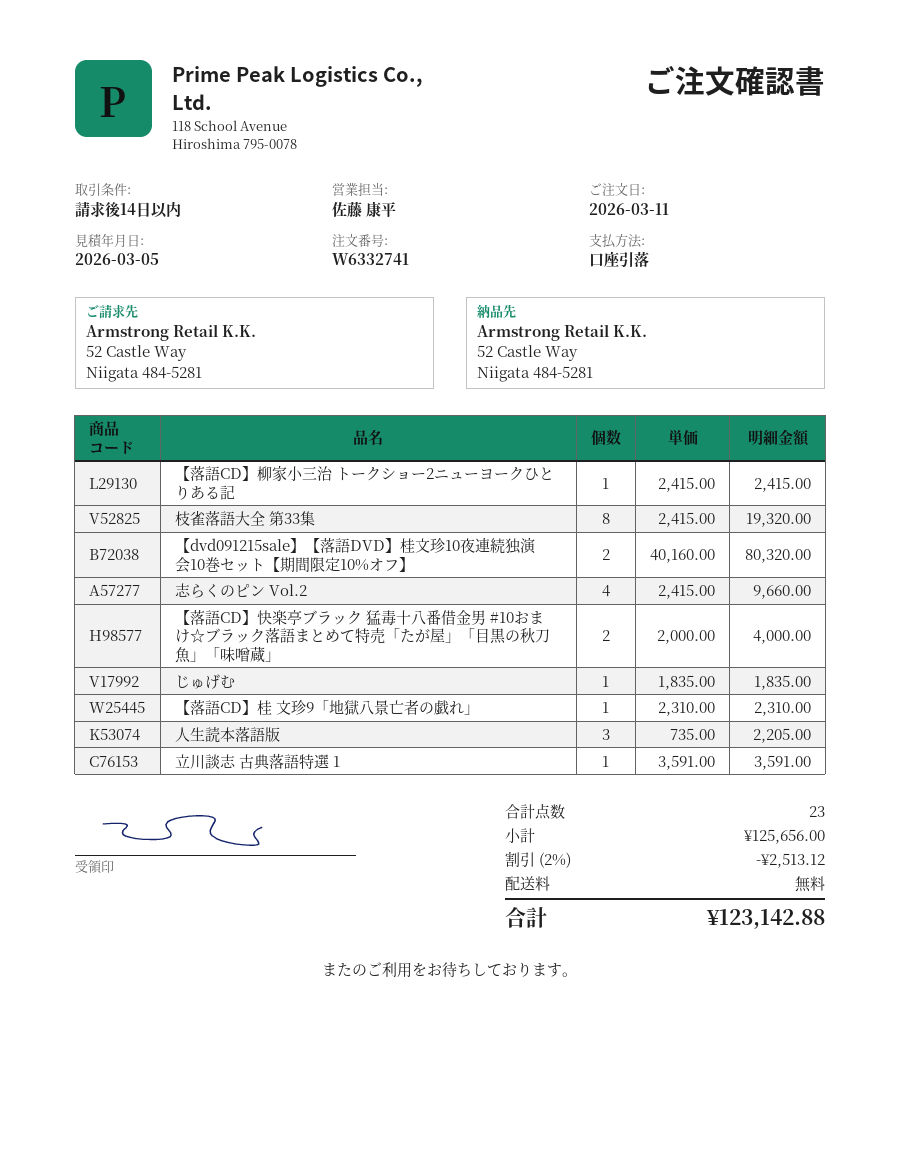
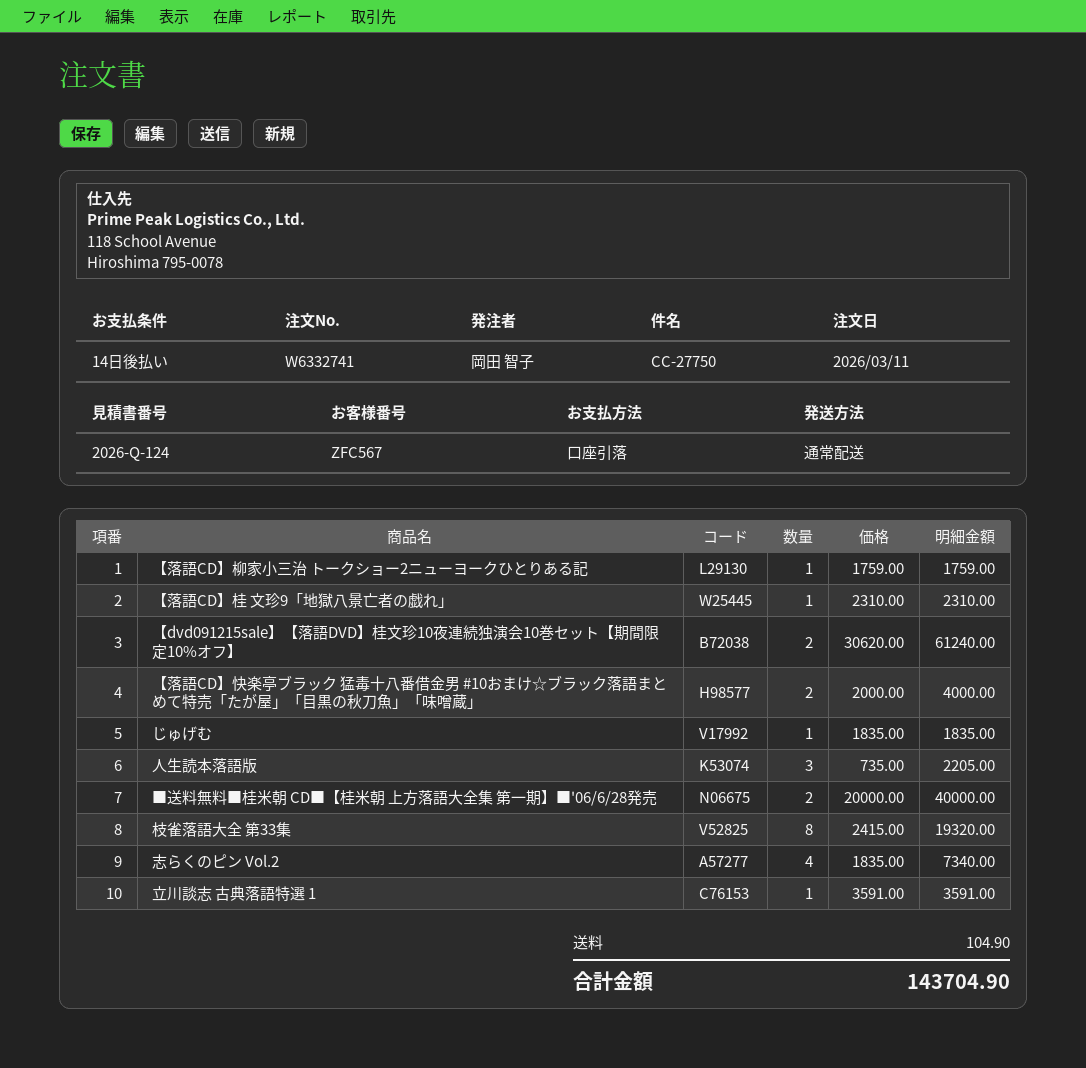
【落語CD】柳家小三治 トークショー2ニューヨークひとりある記: 1 x 2415.00 = 2415.00 -> 1 x 1759.00 = 1759.00
【dvd091215sale】【落語DVD】桂文珍10夜連続独演会10巻セット【期間限定10%オフ】: 2 x 40160.00 = 80320.00 -> 2 x 30620.00 = 61240.00
志らくのピン Vol.2: 4 x 2415.00 = 9660.00 -> 4 x 1835.00 = 7340.00
■送料無料■桂米朝 CD■【桂米朝 上方落語大全集 第一期】■'06/6/28発売: none -> 2 x 20000.00 = 40000.00
discount: 2% = 2513.12 -> none
shipping: 0.00 -> 104.90
total: 123142.88 -> 143704.90

